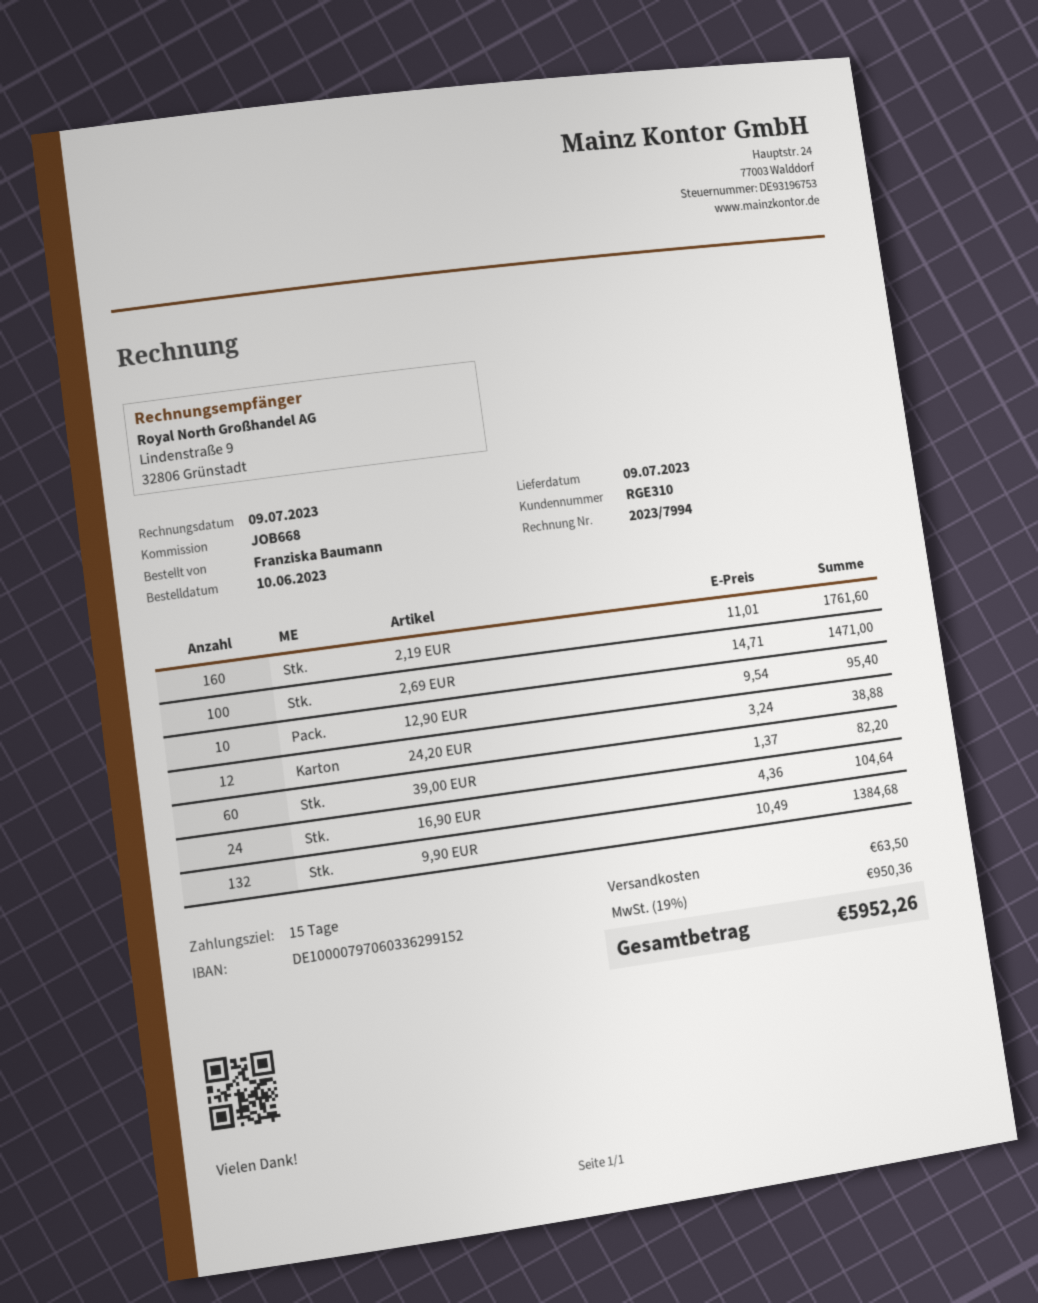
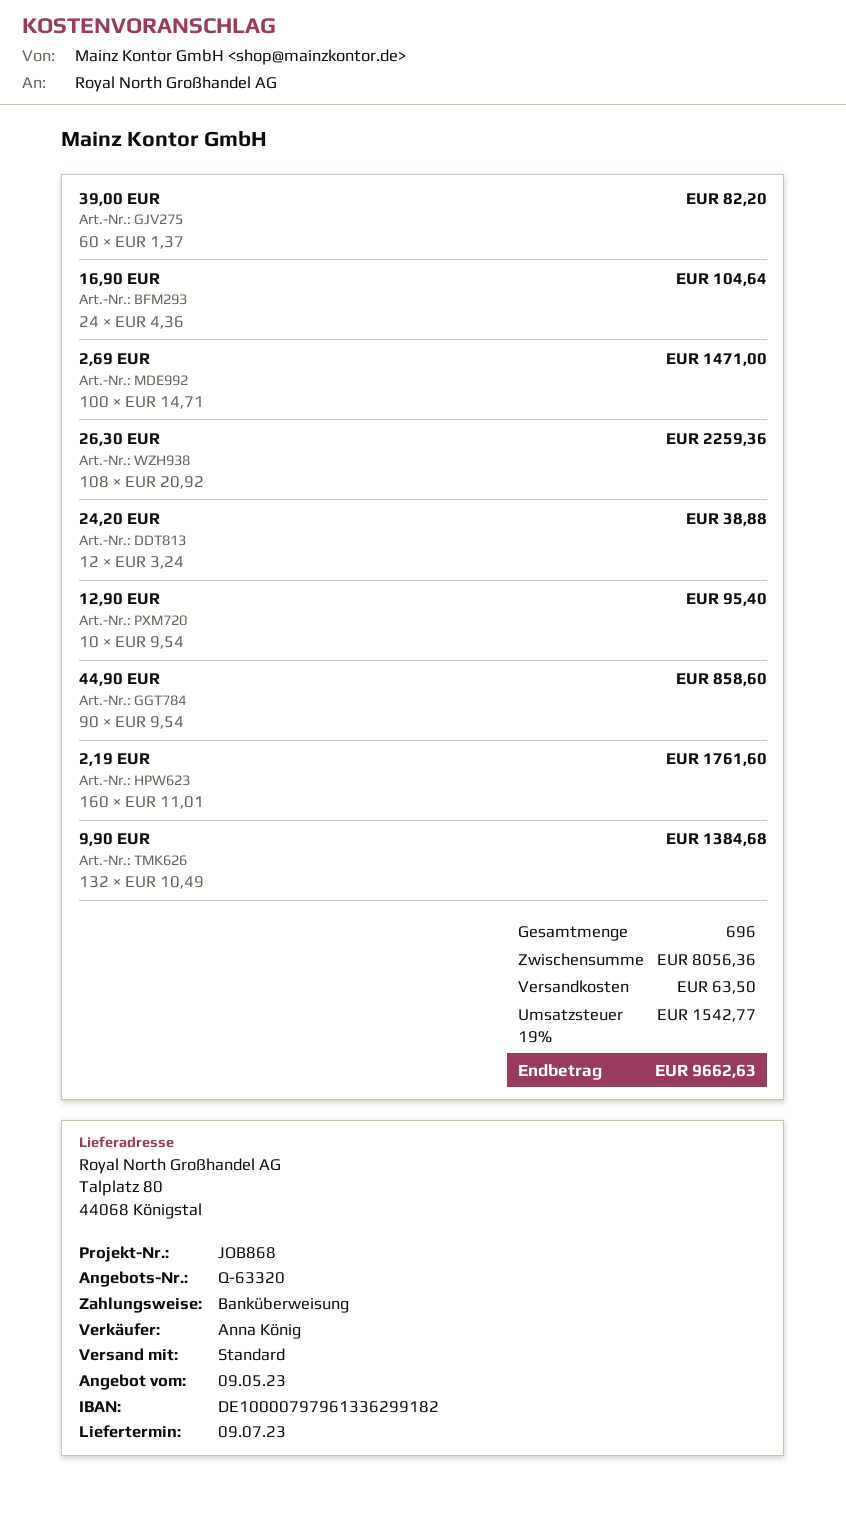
reference: JOB668 -> JOB868
bank account: DE10000797060336299152 -> DE10000797961336299182
26,30 EUR: none -> 108 x 20.92 = 2259.36
44,90 EUR: none -> 90 x 9.54 = 858.60
tax: 19% = 950.36 -> 19% = 1542.77
total: 5952.26 -> 9662.63

